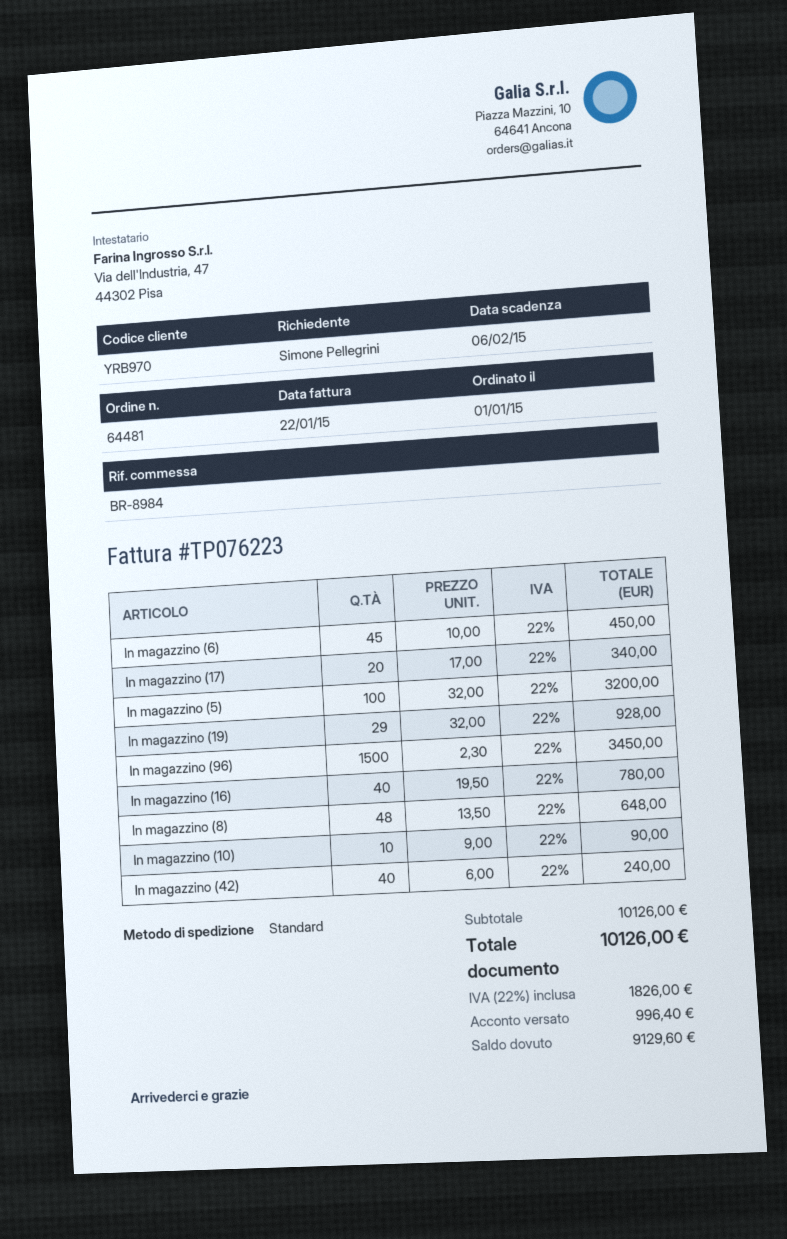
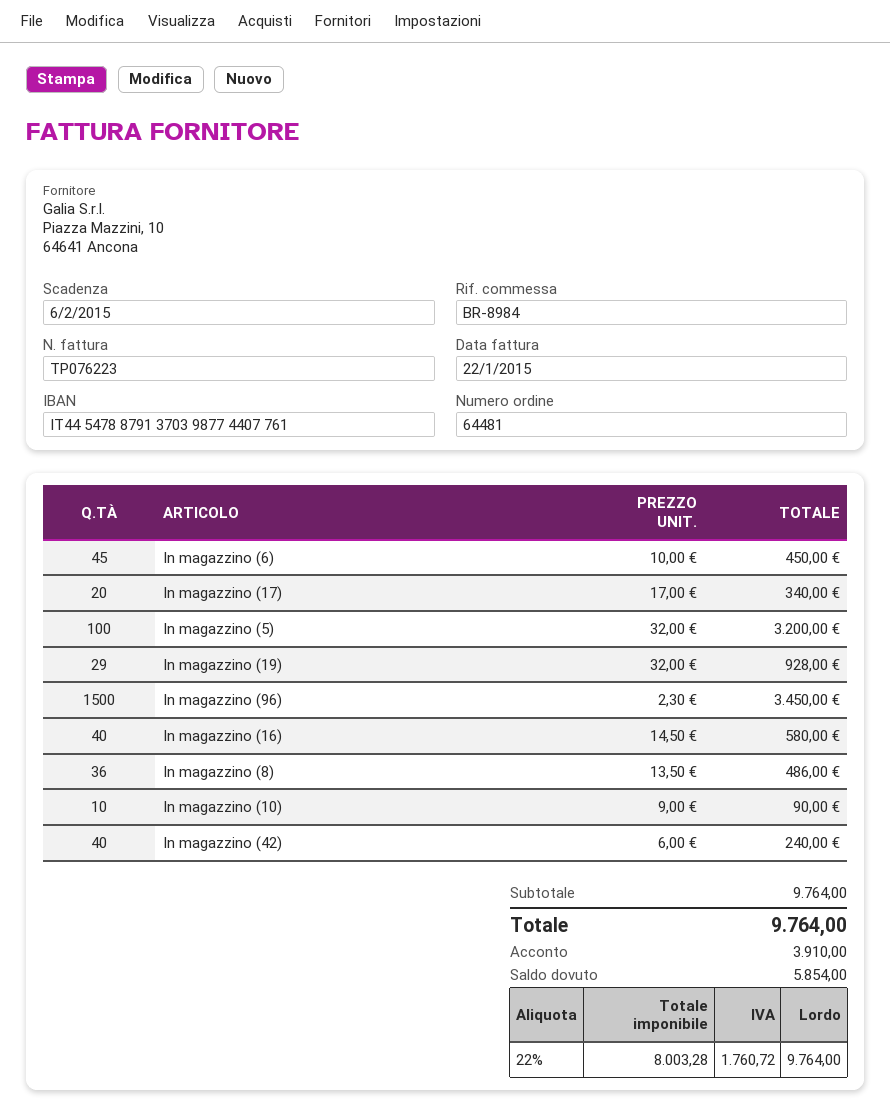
In magazzino (16): 40 x 19.50 = 780.00 -> 40 x 14.50 = 580.00
In magazzino (8): 48 x 13.50 = 648.00 -> 36 x 13.50 = 486.00
subtotal: 10126.00 -> 9764.00
tax: 22% = 1826.00 -> 22% = 1760.72
total: 10126.00 -> 9764.00
deposit: 996.40 -> 3910.00
balance: 9129.60 -> 5854.00

